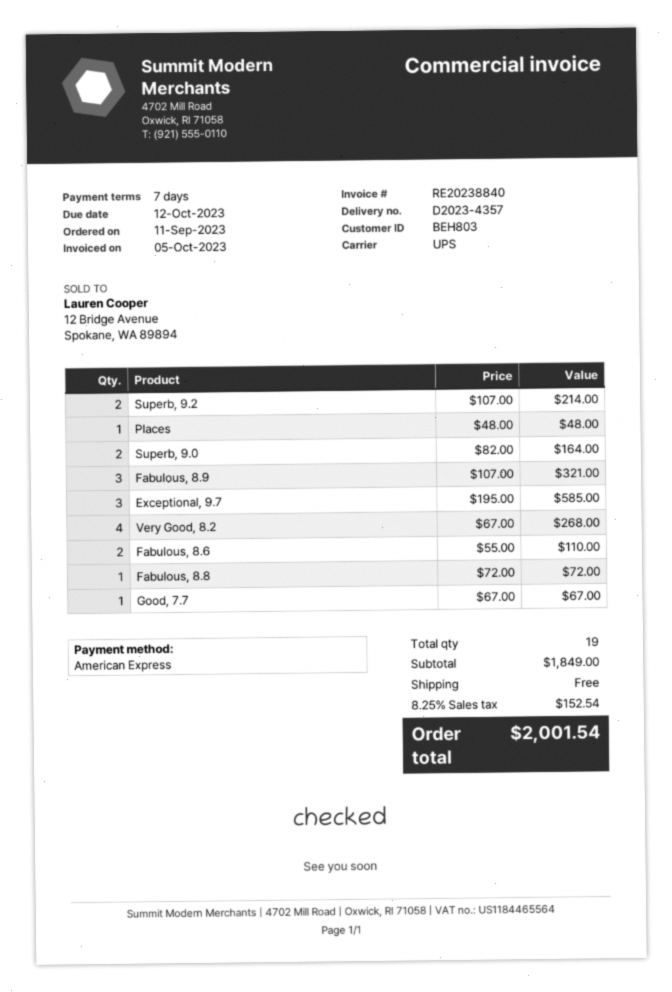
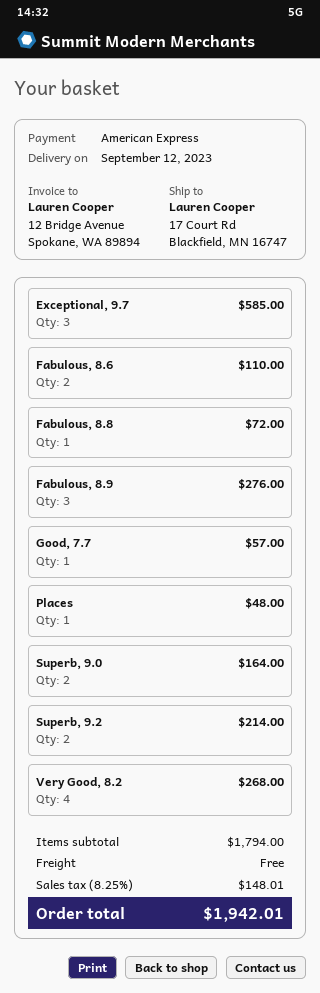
Fabulous, 8.9: 3 for 321.00 -> 3 for 276.00
Good, 7.7: 1 for 67.00 -> 1 for 57.00
subtotal: 1849.00 -> 1794.00
tax: 8.25% = 152.54 -> 8.25% = 148.01
total: 2001.54 -> 1942.01

